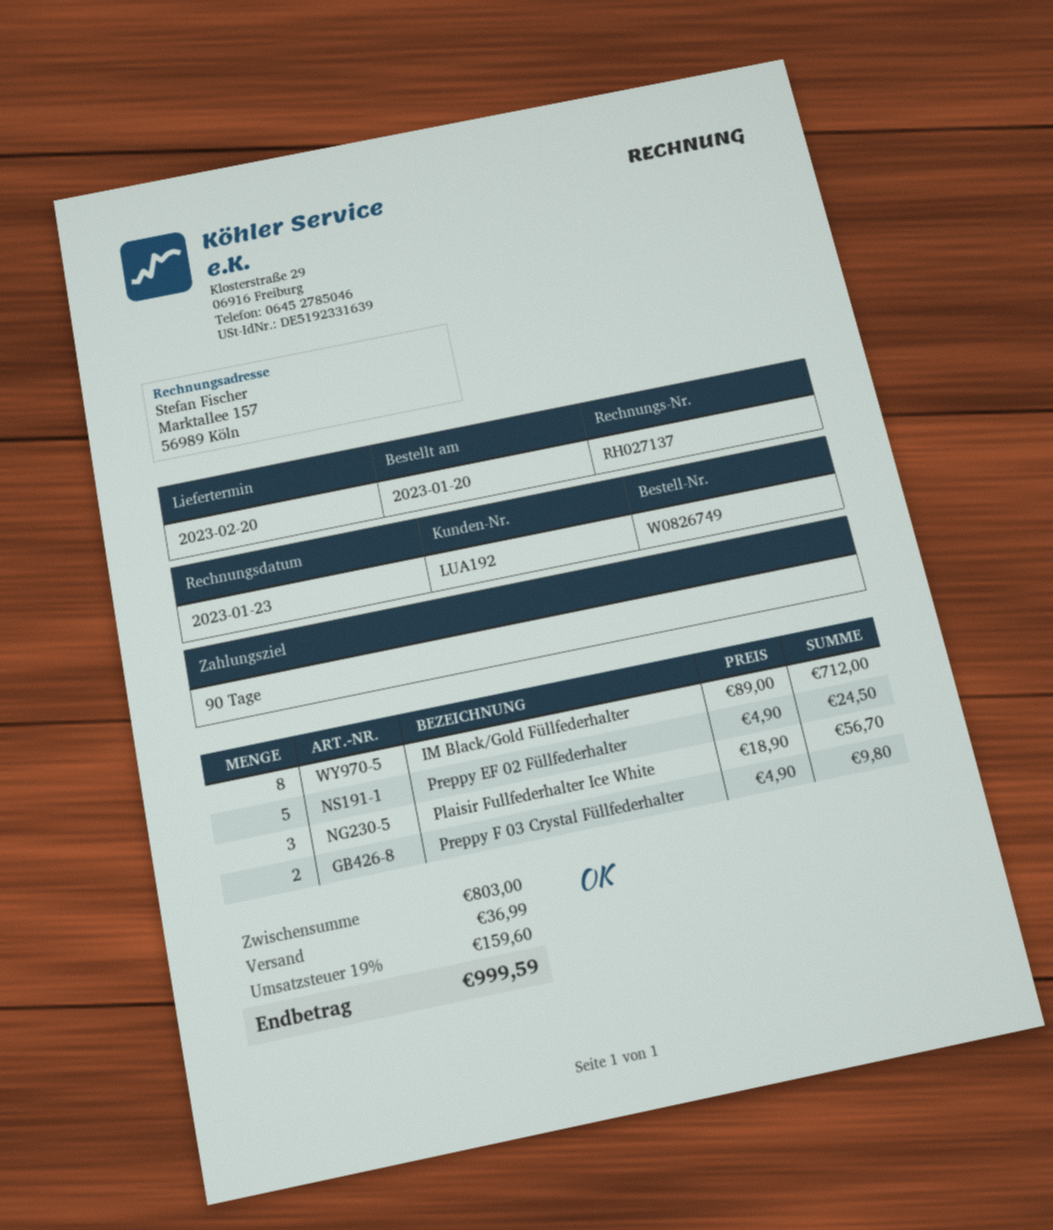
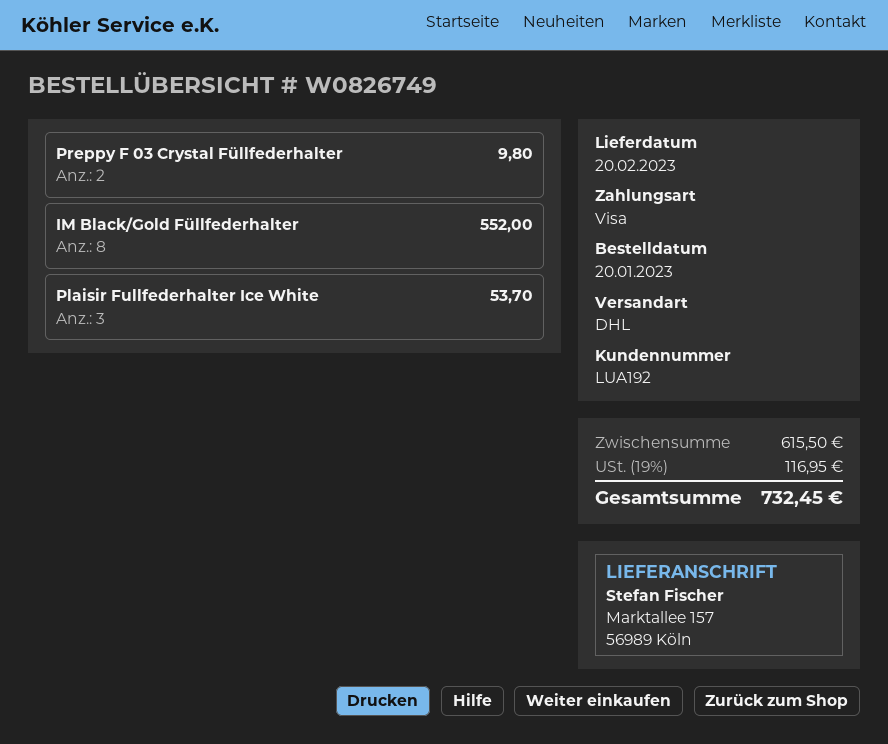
IM Black/Gold Füllfederhalter: 8 for 712.00 -> 8 for 552.00
Preppy EF 02 Füllfederhalter: 5 for 24.50 -> none
Plaisir Fullfederhalter Ice White: 3 for 56.70 -> 3 for 53.70
subtotal: 803.00 -> 615.50
shipping: 36.99 -> none
tax: 19% = 159.60 -> 19% = 116.95
total: 999.59 -> 732.45

